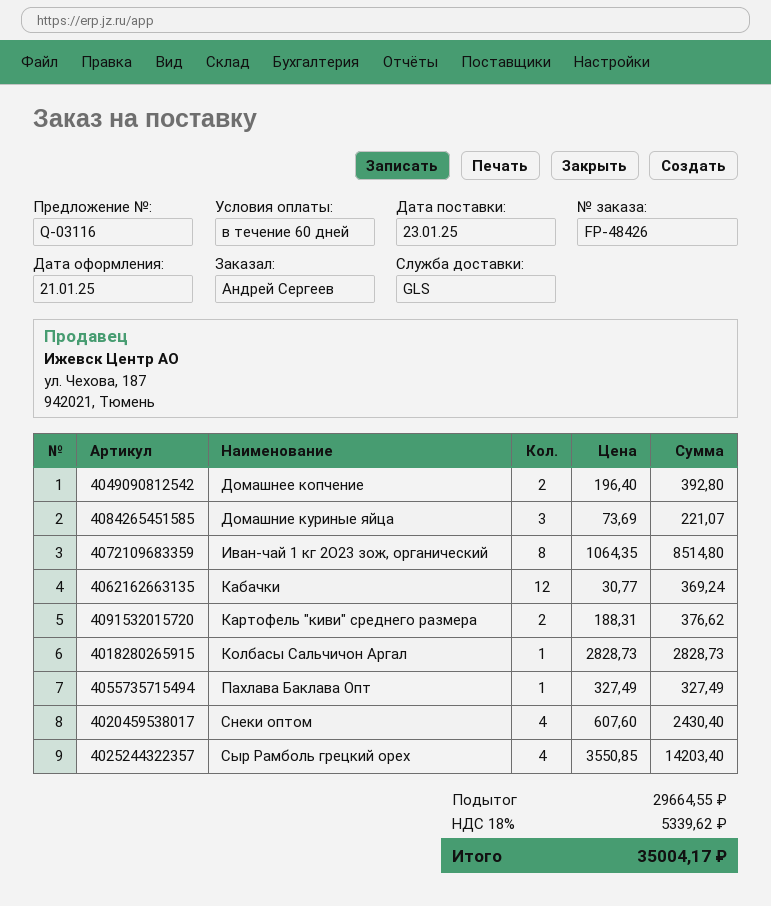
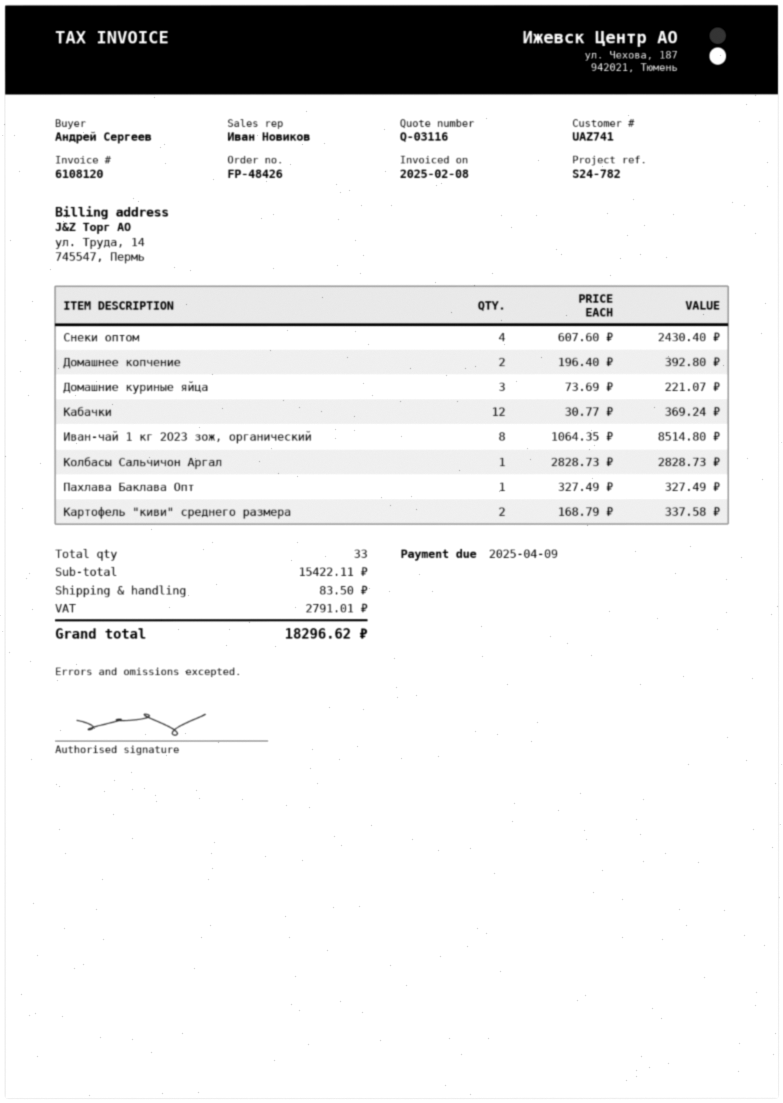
Картофель "киви" среднего размера: 2 x 188.31 = 376.62 -> 2 x 168.79 = 337.58
Сыр Рамболь грецкий орех: 4 x 3550.85 = 14203.40 -> none
subtotal: 29664.55 -> 15422.11
shipping: none -> 83.50
tax: 5339.62 -> 2791.01
total: 35004.17 -> 18296.62

